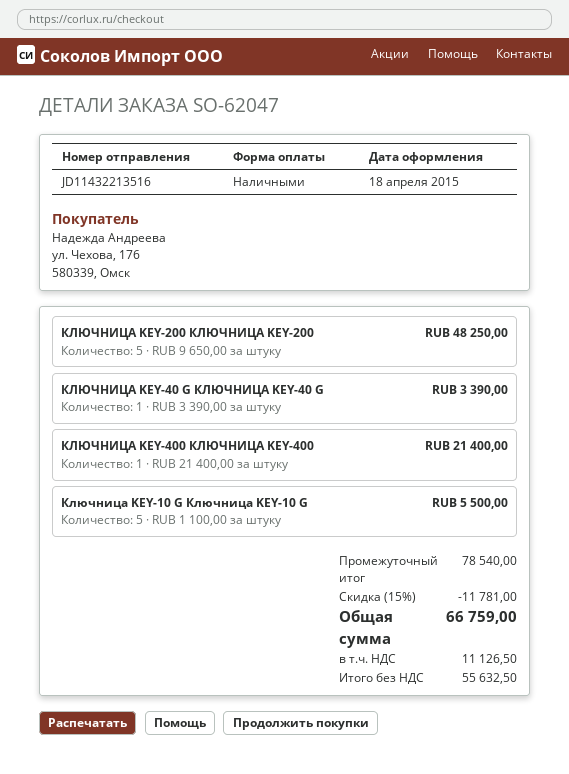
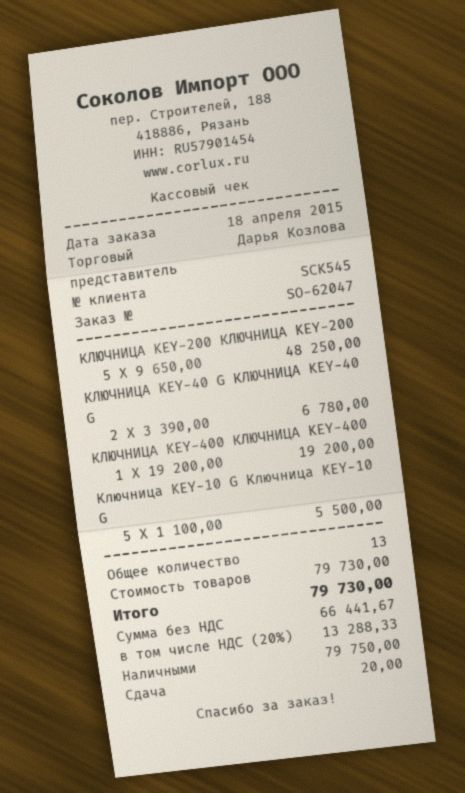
КЛЮЧНИЦА KEY-40 G КЛЮЧНИЦА KEY-40 G: 1 x 3390.00 = 3390.00 -> 2 x 3390.00 = 6780.00
КЛЮЧНИЦА KEY-400 КЛЮЧНИЦА KEY-400: 1 x 21400.00 = 21400.00 -> 1 x 19200.00 = 19200.00
subtotal: 78540.00 -> 79730.00
discount: 15% = 11781.00 -> none
net: 55632.50 -> 66441.67
tax: 11126.50 -> 13288.33
total: 66759.00 -> 79730.00

